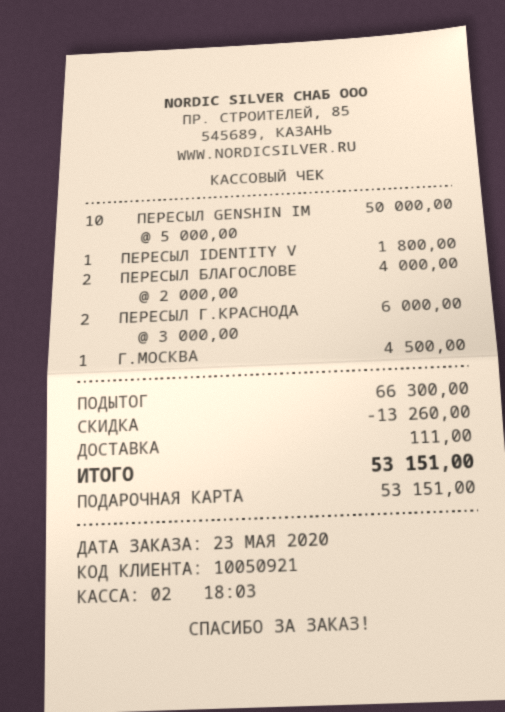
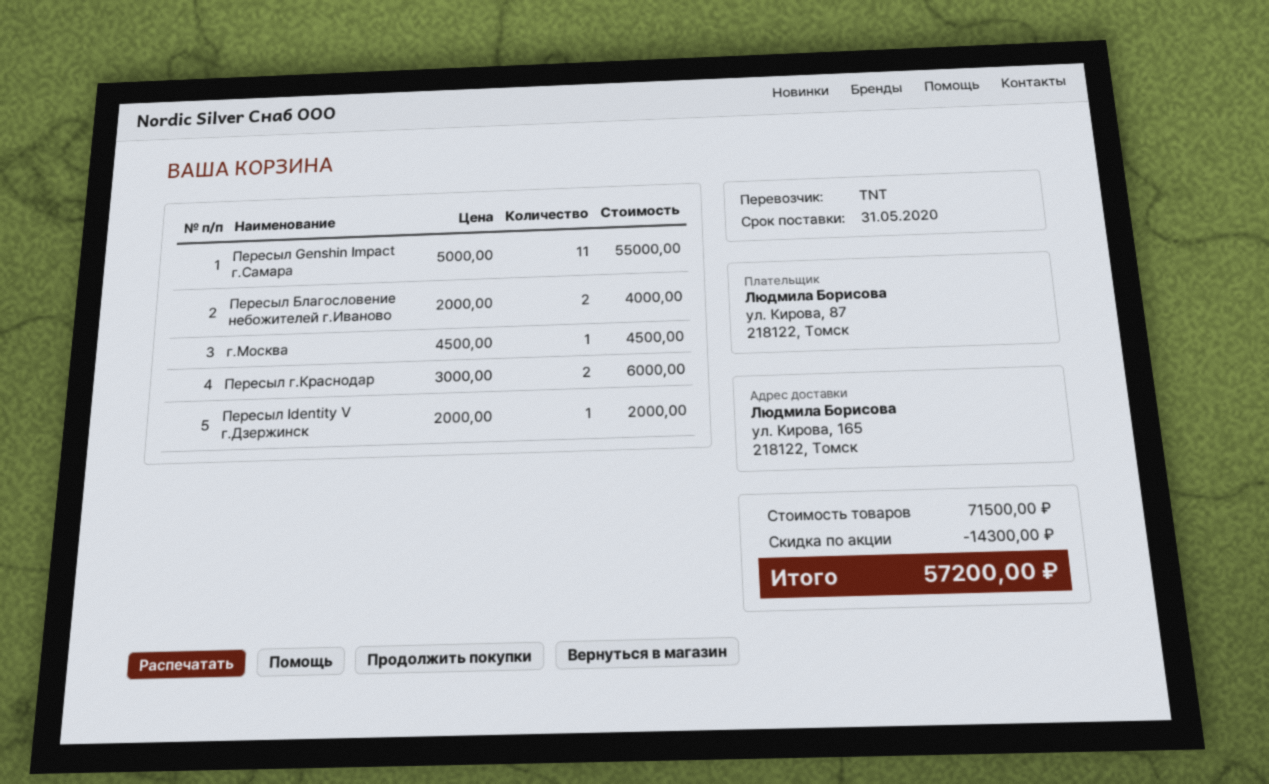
ПЕРЕСЫЛ GENSHIN IM: 10 x 5000.00 = 50000.00 -> 11 x 5000.00 = 55000.00
ПЕРЕСЫЛ IDENTITY V: 1 x 1800.00 = 1800.00 -> 1 x 2000.00 = 2000.00
subtotal: 66300.00 -> 71500.00
discount: 13260.00 -> 14300.00
shipping: 111.00 -> none
total: 53151.00 -> 57200.00

